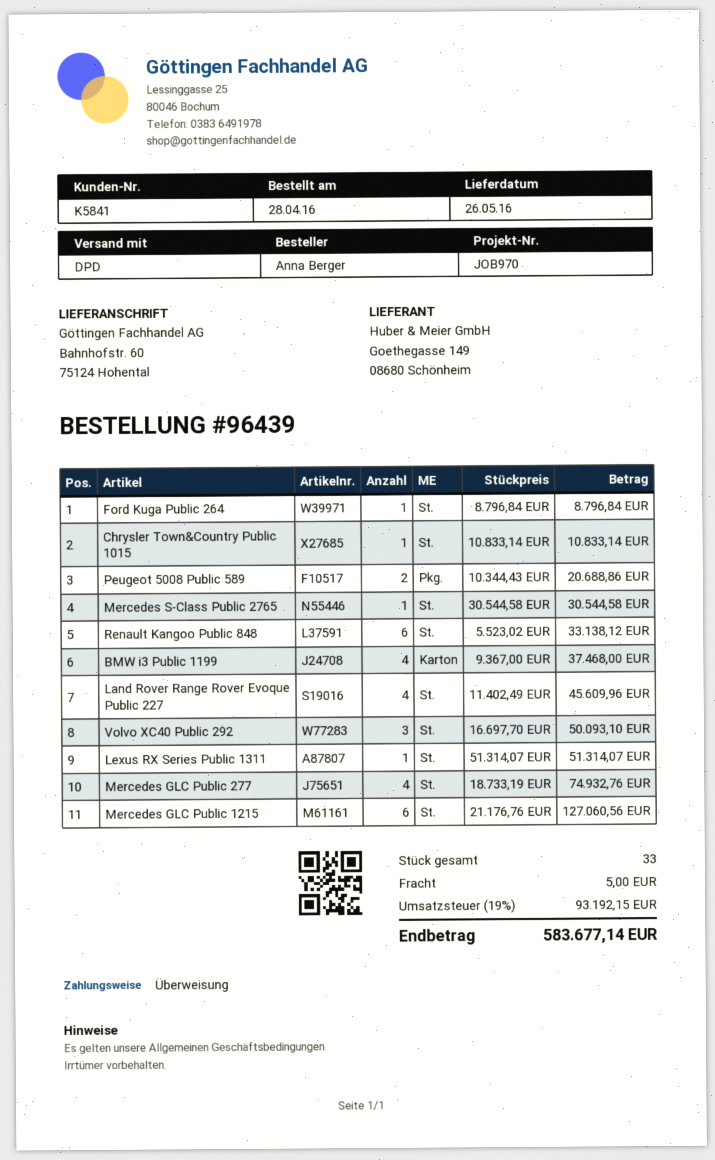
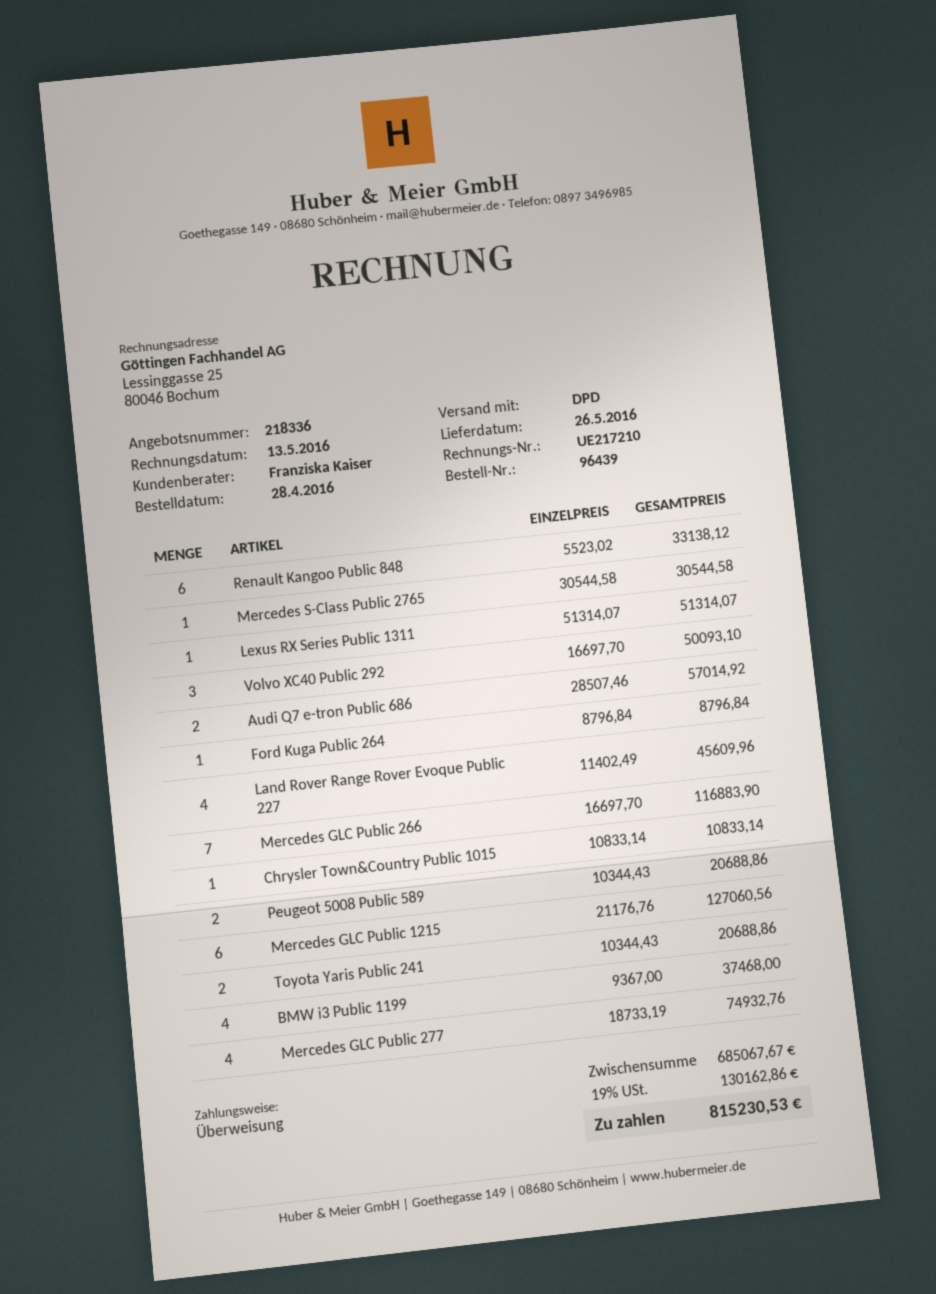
Audi Q7 e-tron Public 686: none -> 2 x 28507.46 = 57014.92
Mercedes GLC Public 266: none -> 7 x 16697.70 = 116883.90
Toyota Yaris Public 241: none -> 2 x 10344.43 = 20688.86
shipping: 5.00 -> none
tax: 19% = 93192.15 -> 19% = 130162.86
total: 583677.14 -> 815230.53

